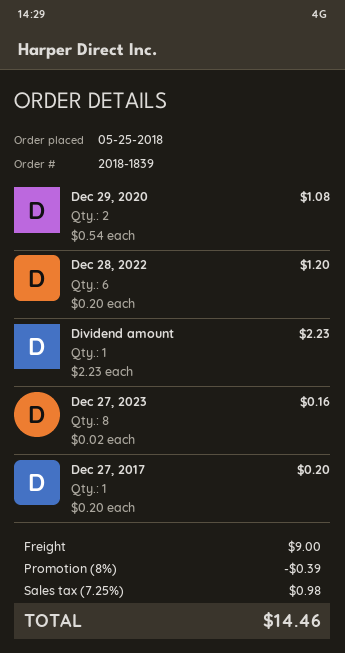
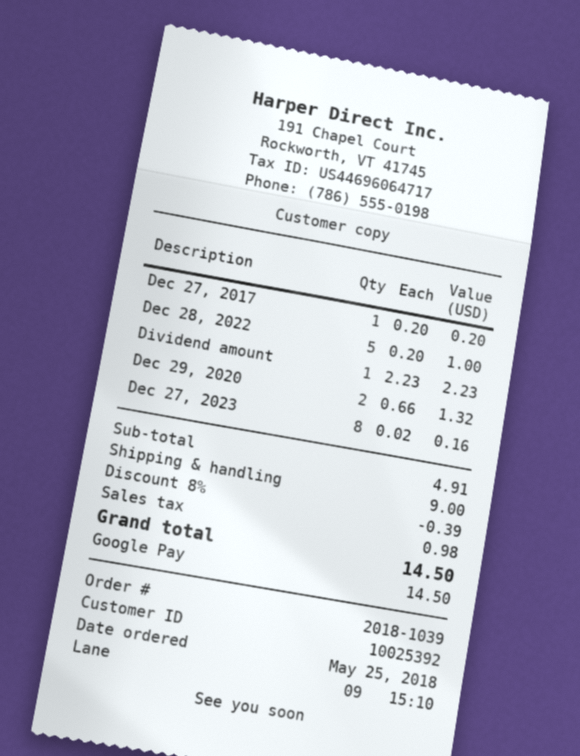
order number: 2018-1839 -> 2018-1039
Dec 29, 2020: 2 x 0.54 = 1.08 -> 2 x 0.66 = 1.32
Dec 28, 2022: 6 x 0.20 = 1.20 -> 5 x 0.20 = 1.00
total: 14.46 -> 14.50

